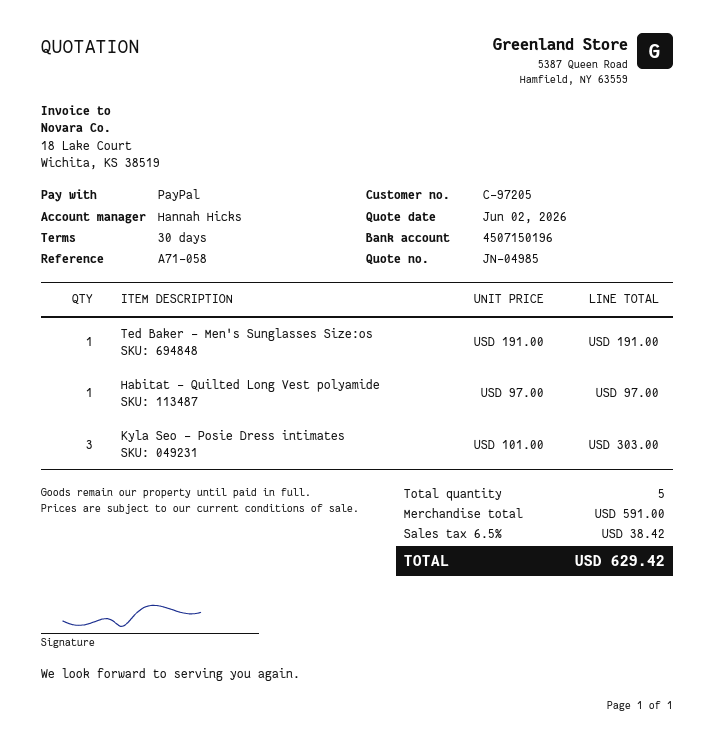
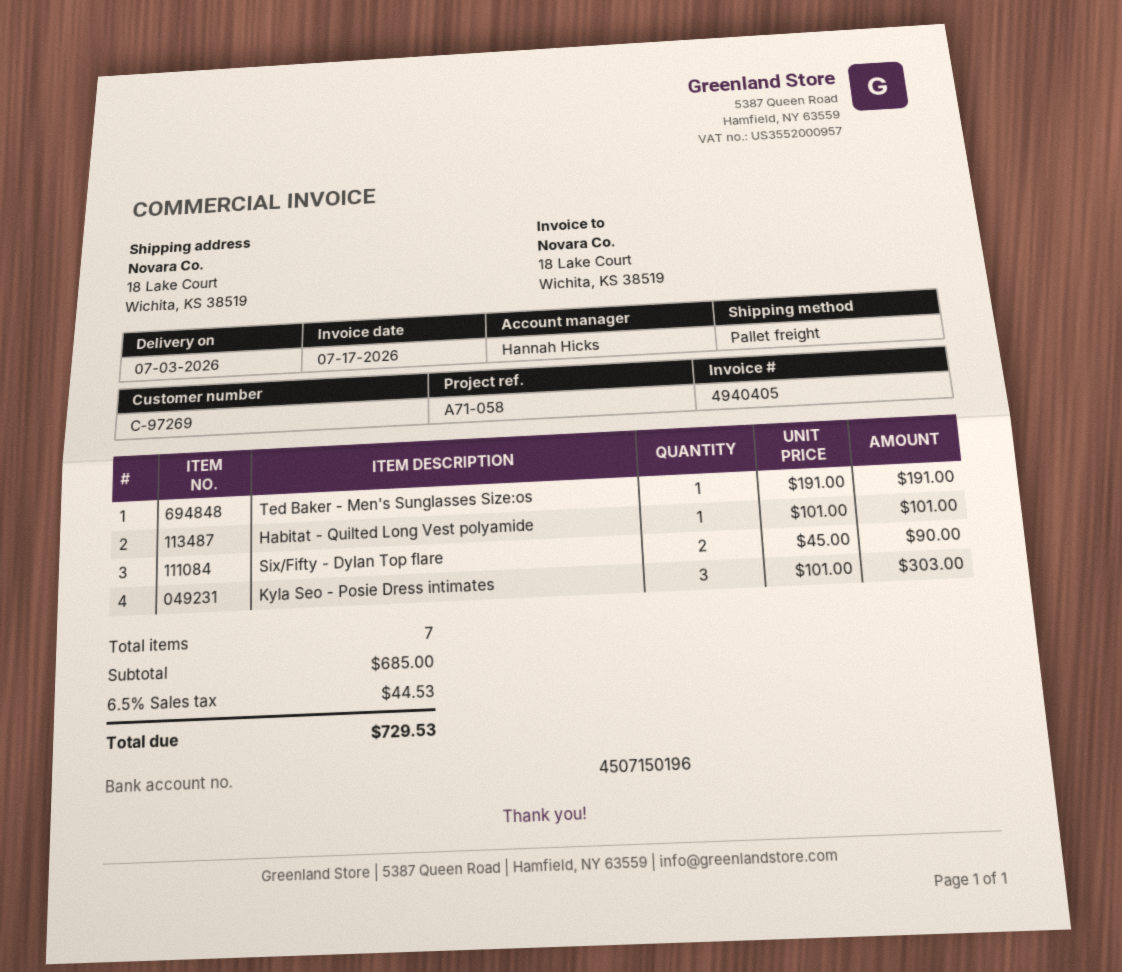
customer number: C-97205 -> C-97269
Habitat - Quilted Long Vest polyamide: 1 x 97.00 = 97.00 -> 1 x 101.00 = 101.00
Six/Fifty - Dylan Top flare: none -> 2 x 45.00 = 90.00
total quantity: 5 -> 7
subtotal: 591.00 -> 685.00
tax: 6.5% = 38.42 -> 6.5% = 44.53
total: 629.42 -> 729.53

